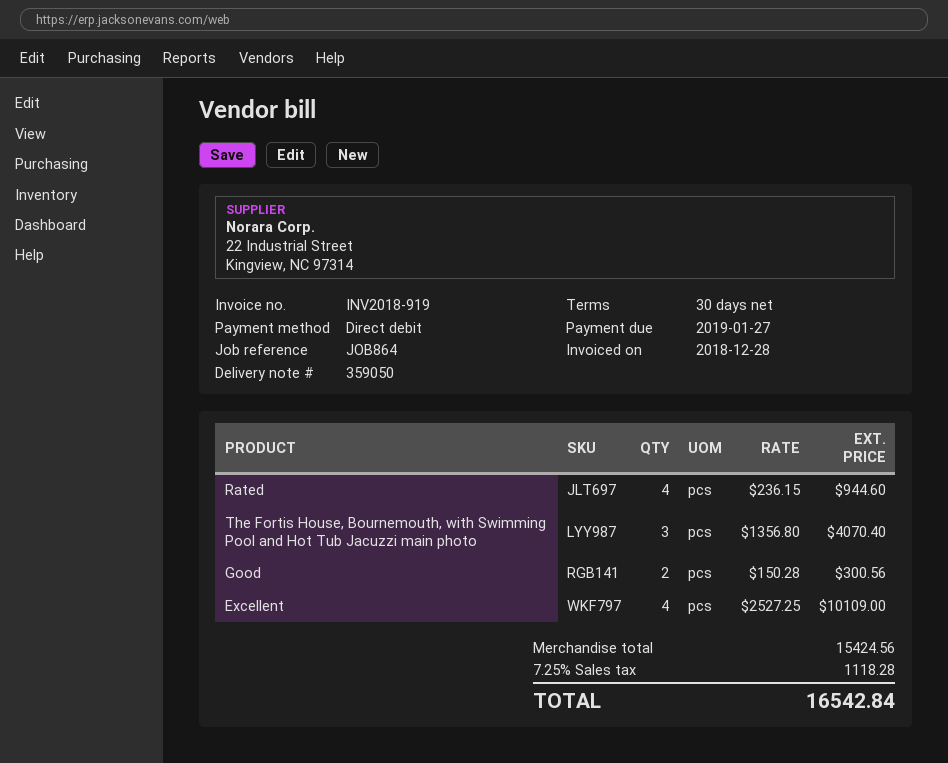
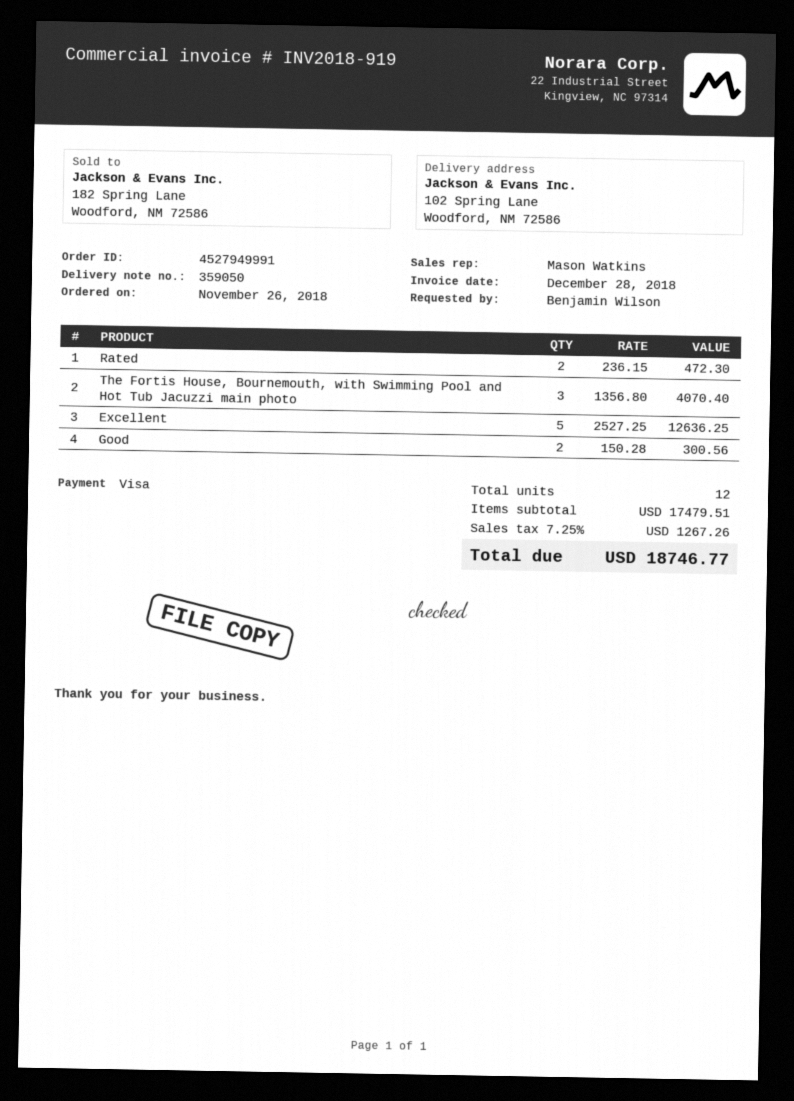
payment method: direct debit -> Visa
Rated: 4 x 236.15 = 944.60 -> 2 x 236.15 = 472.30
Excellent: 4 x 2527.25 = 10109.00 -> 5 x 2527.25 = 12636.25
subtotal: 15424.56 -> 17479.51
tax: 7.25% = 1118.28 -> 7.25% = 1267.26
total: 16542.84 -> 18746.77

